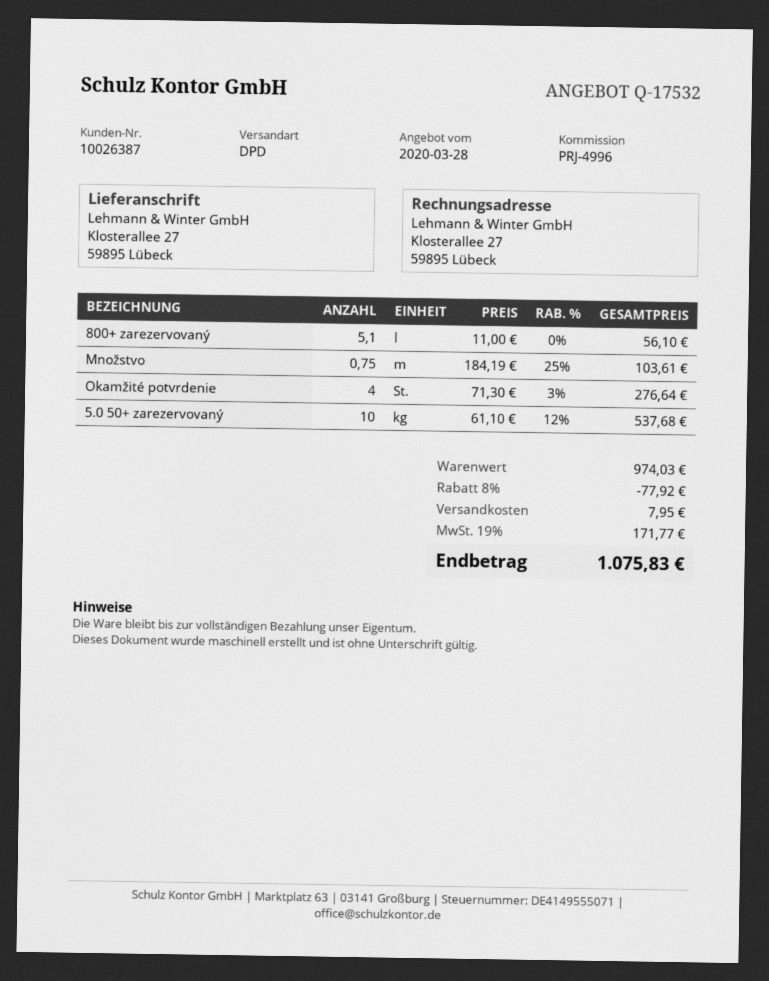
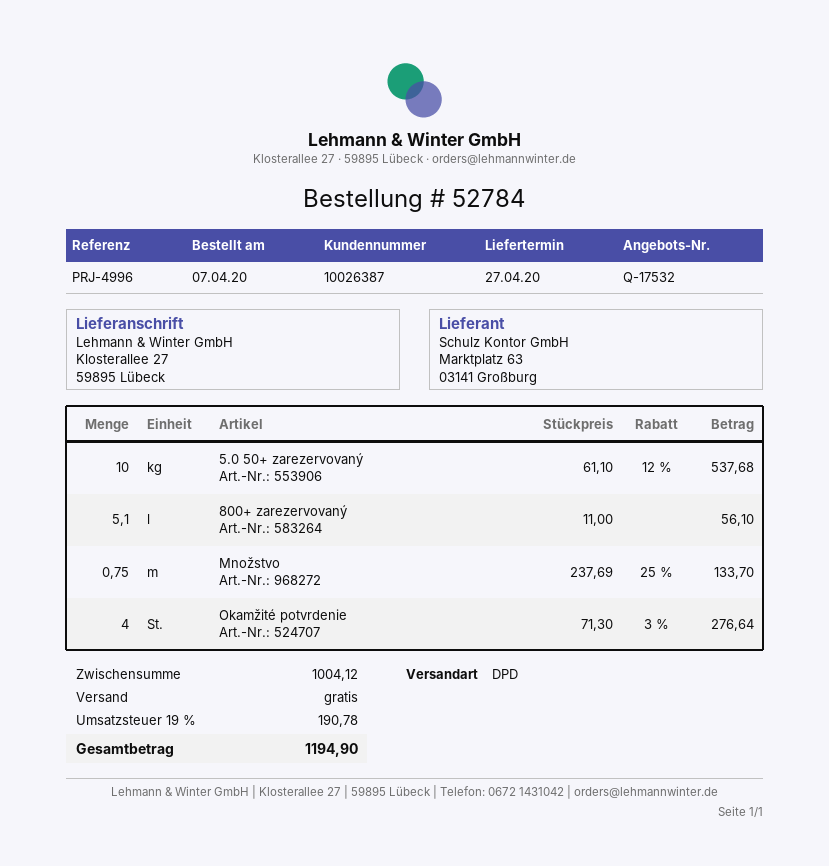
Množstvo: 0.75 x 184.19 - 25% = 103.61 -> 0.75 x 237.69 - 25% = 133.70
subtotal: 974.03 -> 1004.12
discount: 8% = 77.92 -> none
shipping: 7.95 -> 0.00
tax: 19% = 171.77 -> 19% = 190.78
total: 1075.83 -> 1194.90

